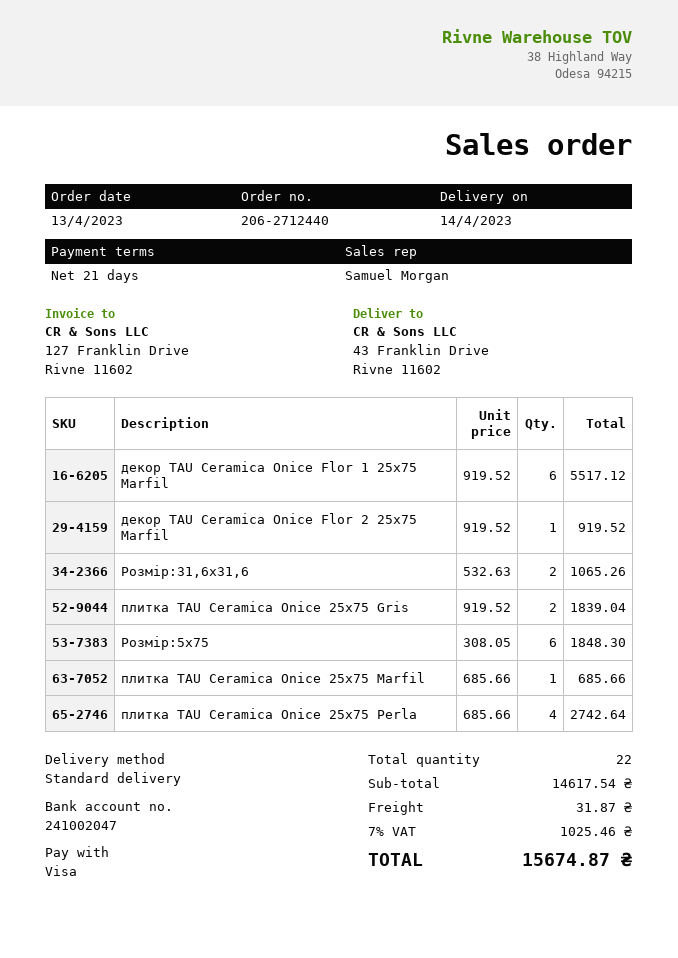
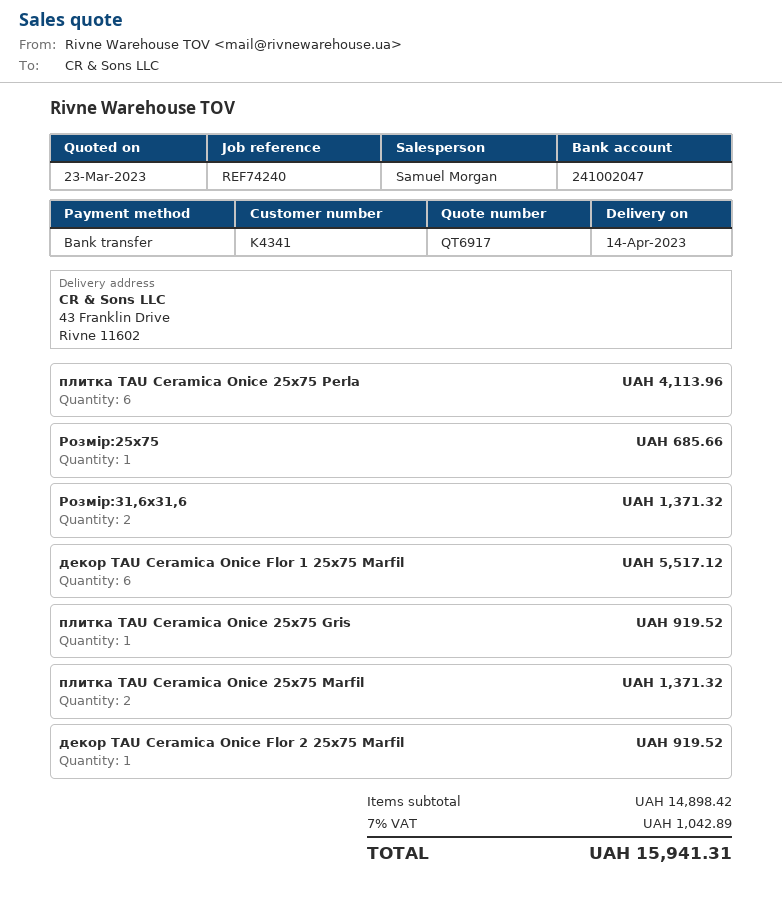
payment method: Visa -> bank transfer
Розмір:31,6x31,6: 2 for 1065.26 -> 2 for 1371.32
плитка TAU Ceramica Onice 25x75 Gris: 2 for 1839.04 -> 1 for 919.52
Розмір:5x75: 6 for 1848.30 -> none
плитка TAU Ceramica Onice 25x75 Marfil: 1 for 685.66 -> 2 for 1371.32
плитка TAU Ceramica Onice 25x75 Perla: 4 for 2742.64 -> 6 for 4113.96
Розмір:25x75: none -> 1 for 685.66
subtotal: 14617.54 -> 14898.42
shipping: 31.87 -> none
tax: 7% = 1025.46 -> 7% = 1042.89
total: 15674.87 -> 15941.31

